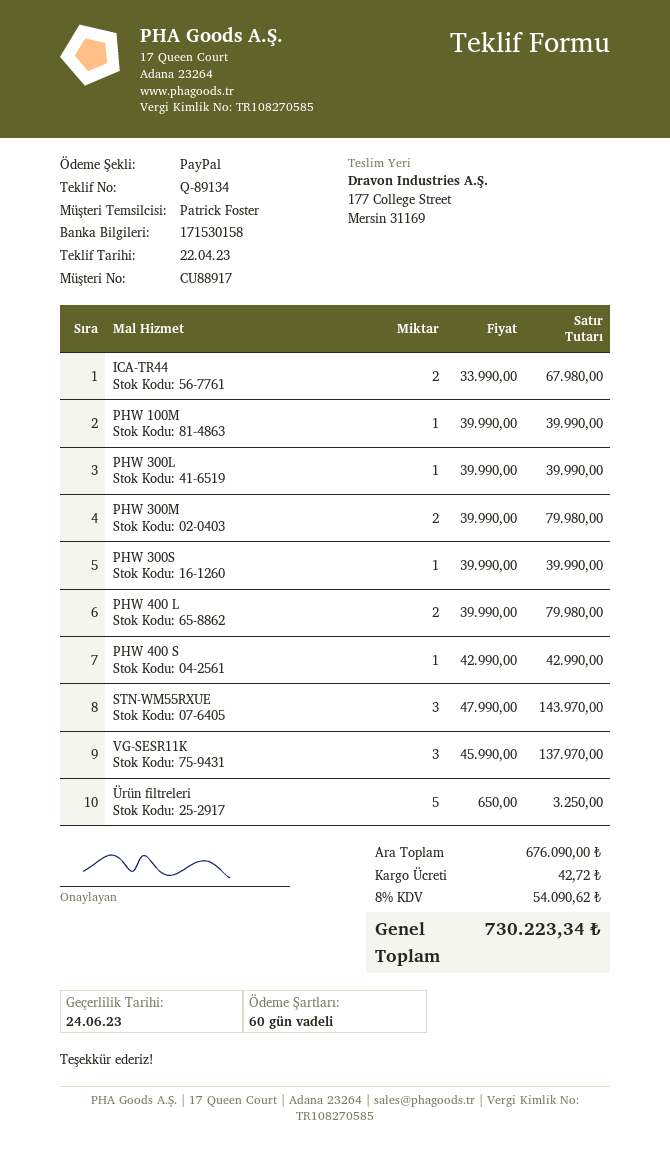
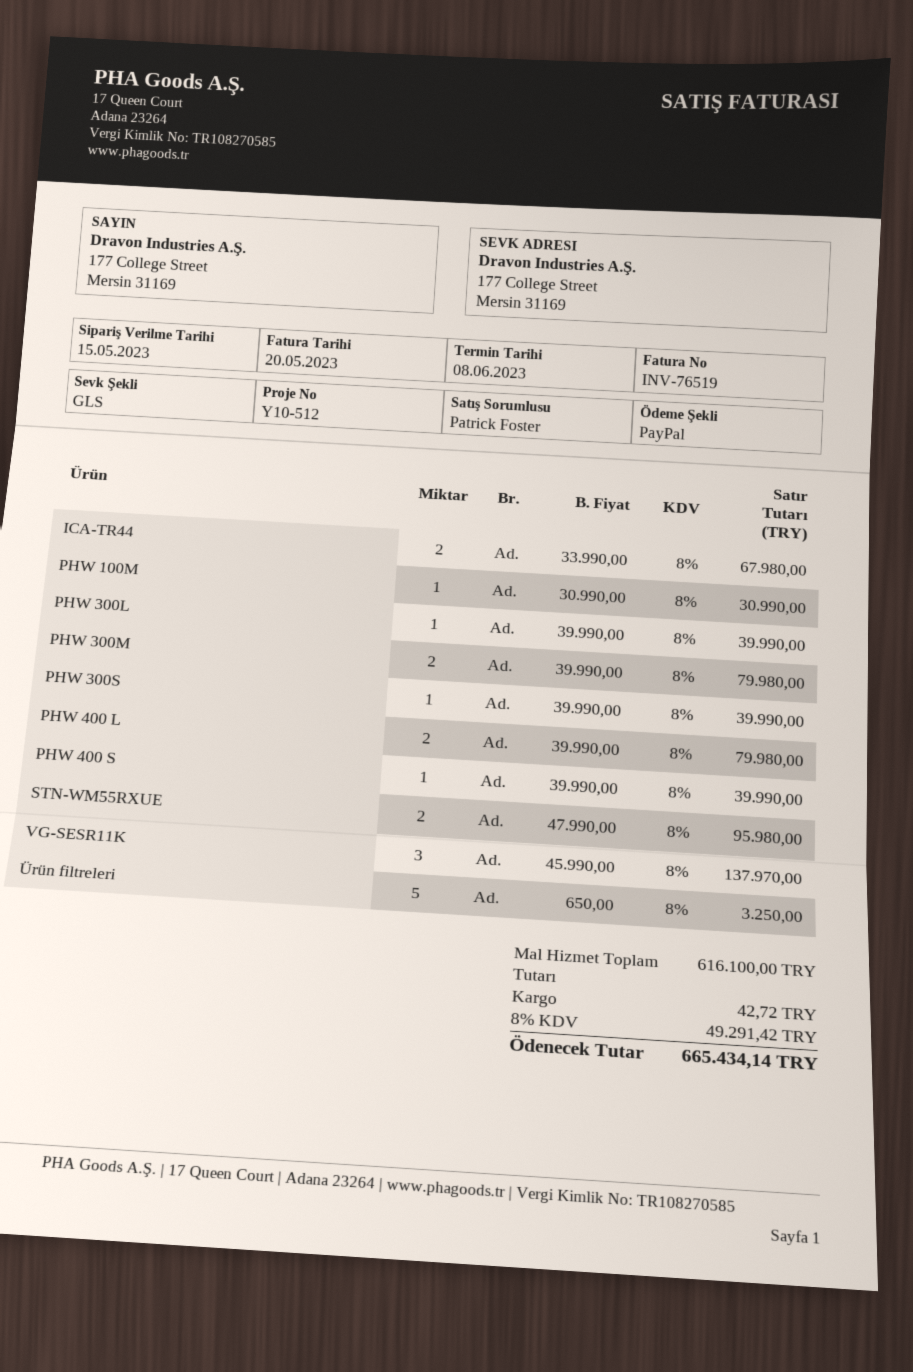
PHW 100M: 1 x 39990.00 = 39990.00 -> 1 x 30990.00 = 30990.00
PHW 400 S: 1 x 42990.00 = 42990.00 -> 1 x 39990.00 = 39990.00
STN-WM55RXUE: 3 x 47990.00 = 143970.00 -> 2 x 47990.00 = 95980.00
subtotal: 676090.00 -> 616100.00
tax: 8% = 54090.62 -> 8% = 49291.42
total: 730223.34 -> 665434.14

